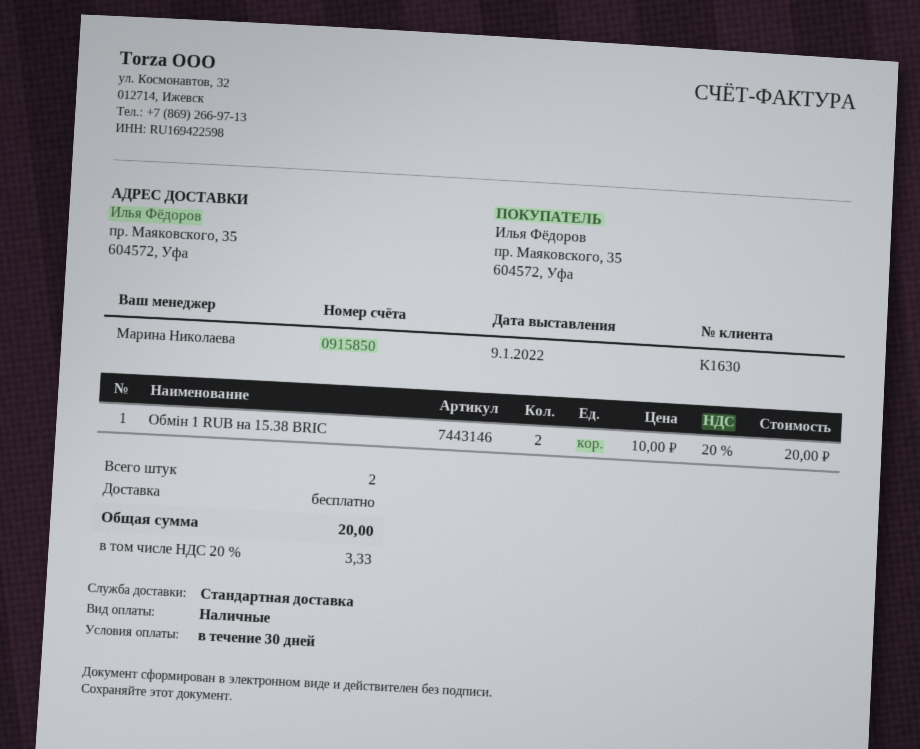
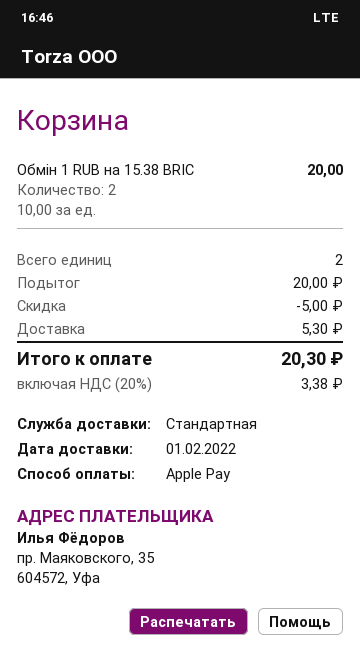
payment method: cash -> Apple Pay
discount: none -> 5.00
shipping: 0.00 -> 5.30
tax: 20% = 3.33 -> 20% = 3.38
total: 20.00 -> 20.30

